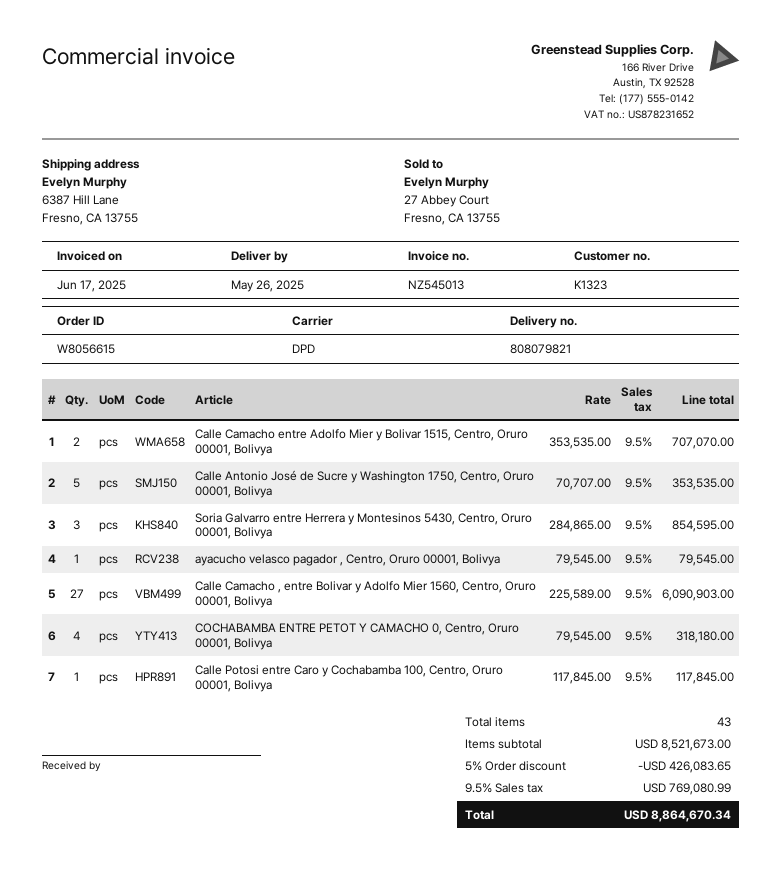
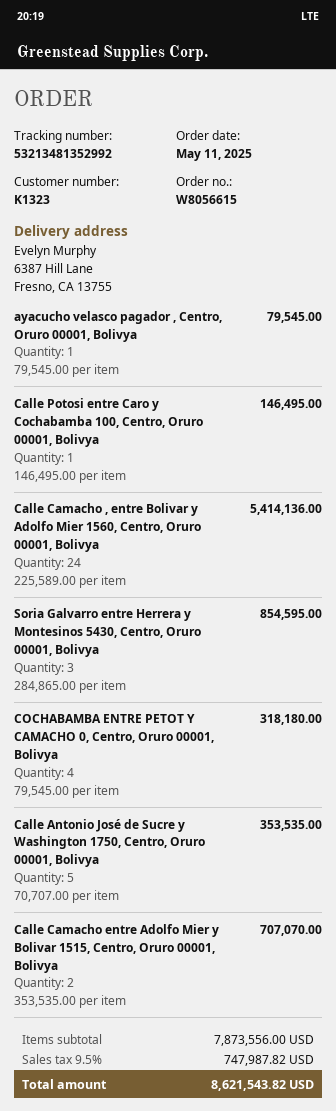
Calle Camacho , entre Bolivar y Adolfo Mier 1560, Centro, Oruro 00001, Bolivya: 27 x 225589.00 = 6090903.00 -> 24 x 225589.00 = 5414136.00
Calle Potosi entre Caro y Cochabamba 100, Centro, Oruro 00001, Bolivya: 1 x 117845.00 = 117845.00 -> 1 x 146495.00 = 146495.00
subtotal: 8521673.00 -> 7873556.00
discount: 5% = 426083.65 -> none
tax: 9.5% = 769080.99 -> 9.5% = 747987.82
total: 8864670.34 -> 8621543.82

